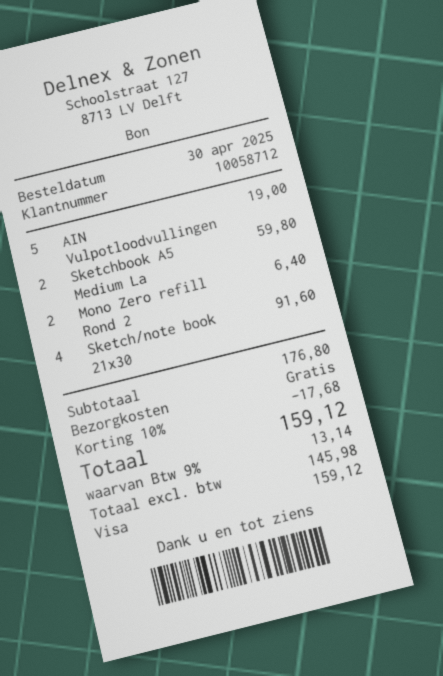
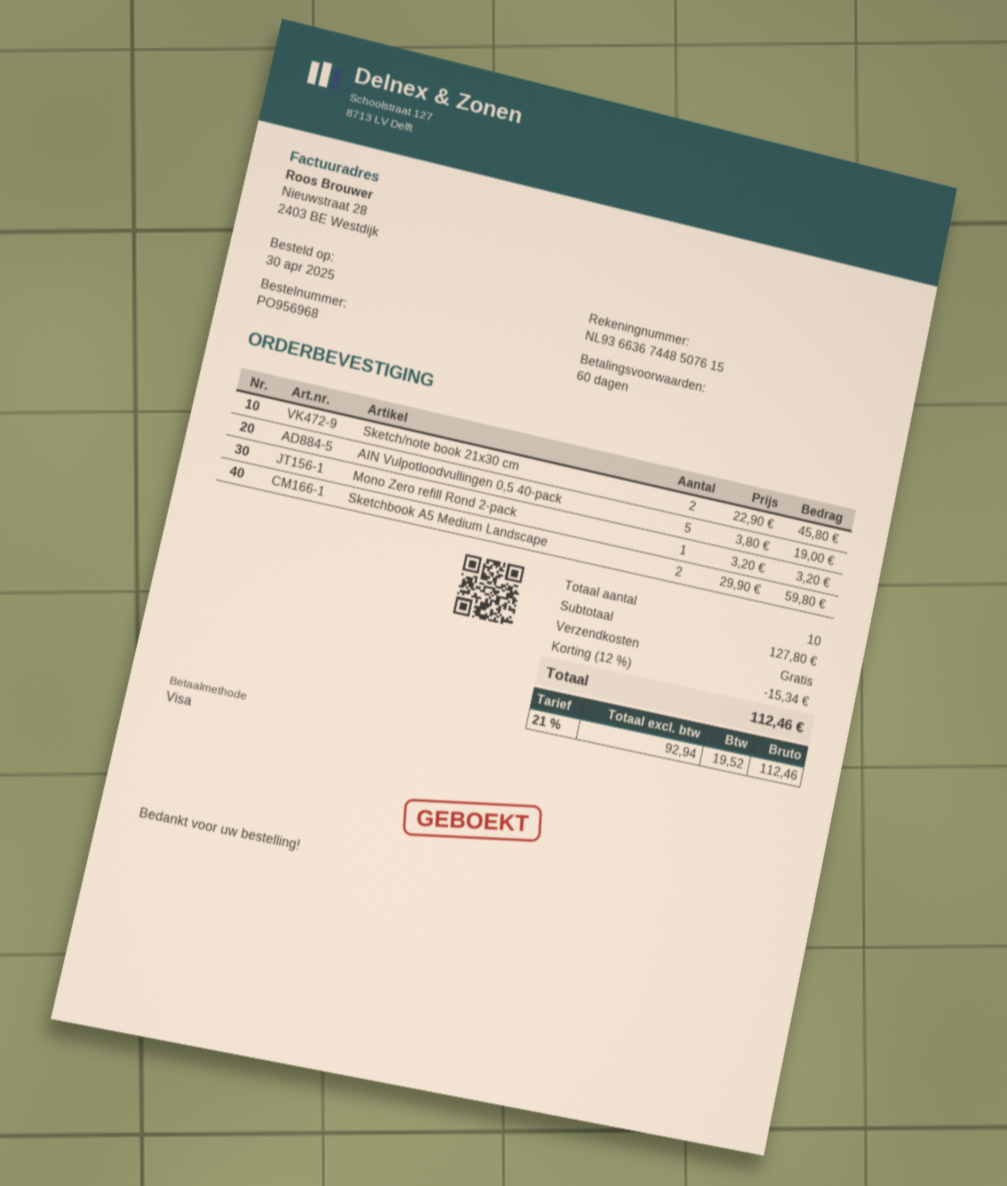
Mono Zero refill Rond 2: 2 for 6.40 -> 1 for 3.20
Sketch/note book 21x30: 4 for 91.60 -> 2 for 45.80
subtotal: 176.80 -> 127.80
discount: 10% = 17.68 -> 12% = 15.34
net: 145.98 -> 92.94
tax: 9% = 13.14 -> 21% = 19.52
total: 159.12 -> 112.46

